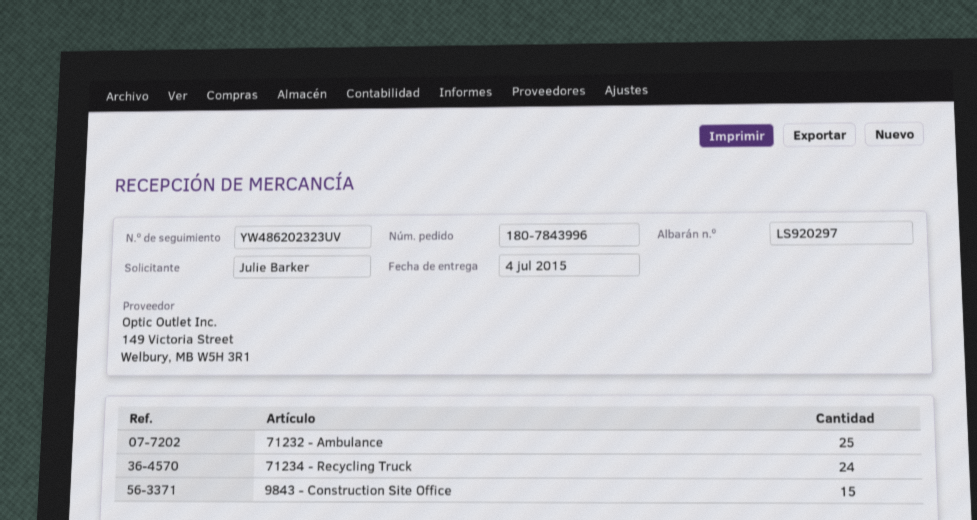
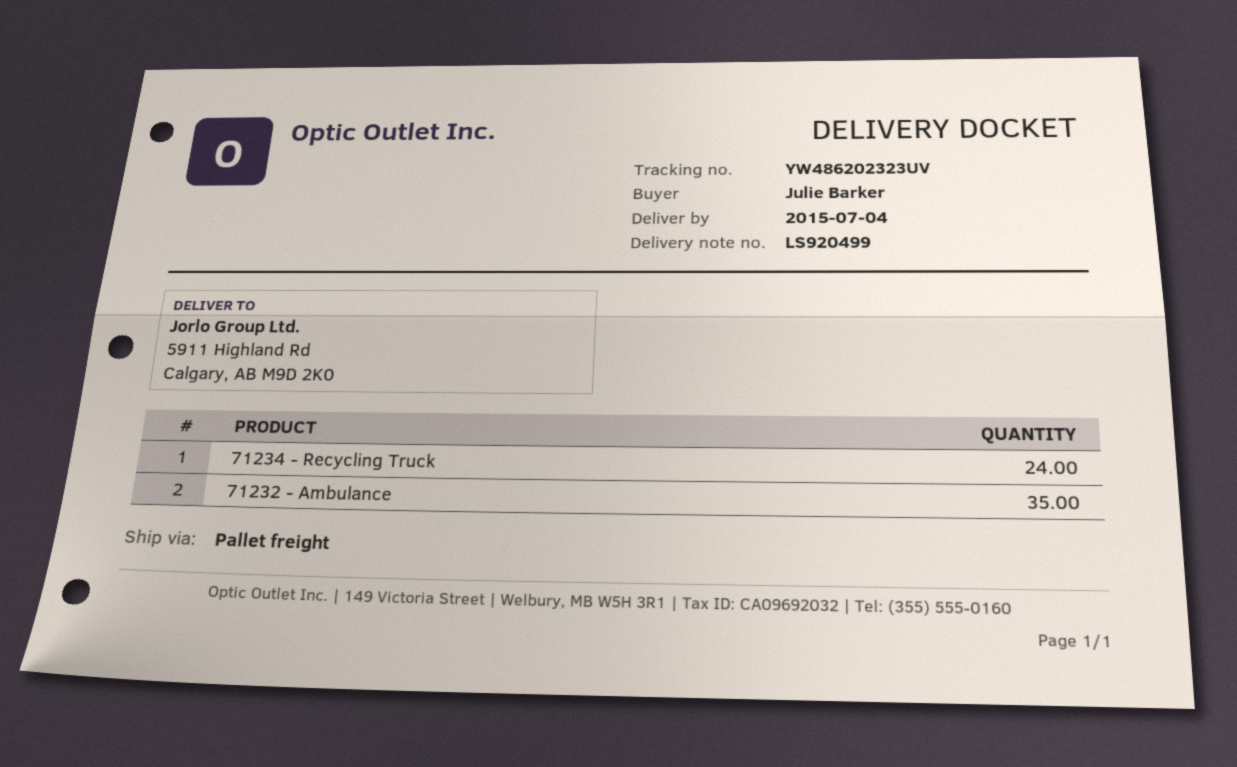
delivery note number: LS920297 -> LS920499
71232 - Ambulance: 25 -> 35
9843 - Construction Site Office: 15 -> none

